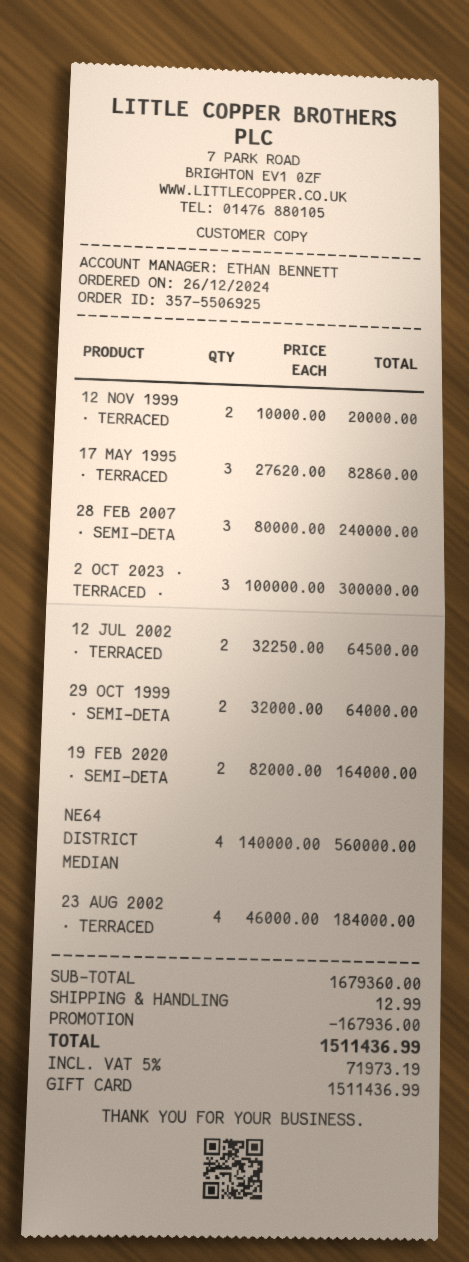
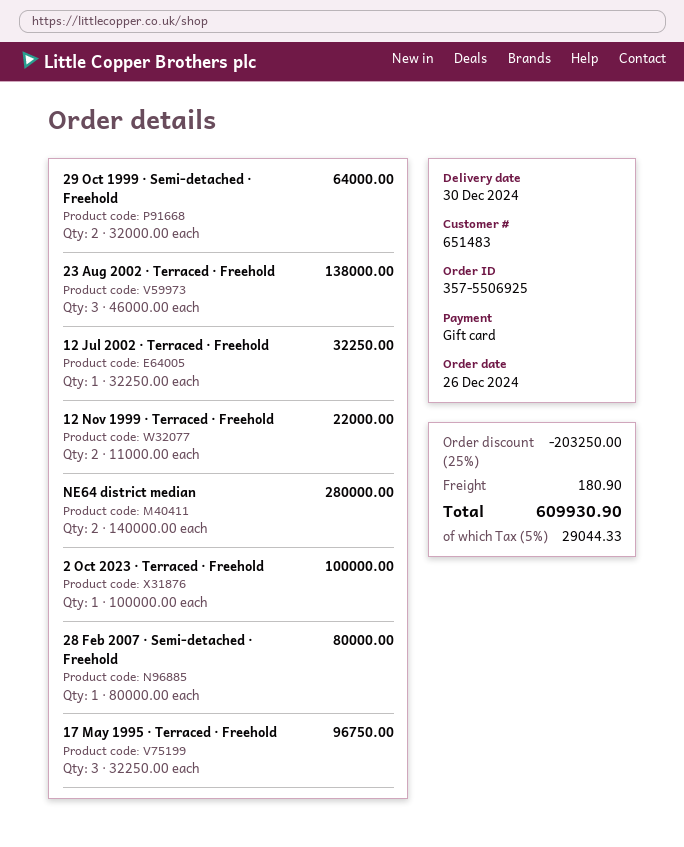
12 NOV 1999 · TERRACED: 2 x 10000.00 = 20000.00 -> 2 x 11000.00 = 22000.00
17 MAY 1995 · TERRACED: 3 x 27620.00 = 82860.00 -> 3 x 32250.00 = 96750.00
28 FEB 2007 · SEMI-DETA: 3 x 80000.00 = 240000.00 -> 1 x 80000.00 = 80000.00
2 OCT 2023 · TERRACED ·: 3 x 100000.00 = 300000.00 -> 1 x 100000.00 = 100000.00
12 JUL 2002 · TERRACED: 2 x 32250.00 = 64500.00 -> 1 x 32250.00 = 32250.00
19 FEB 2020 · SEMI-DETA: 2 x 82000.00 = 164000.00 -> none
NE64 DISTRICT MEDIAN: 4 x 140000.00 = 560000.00 -> 2 x 140000.00 = 280000.00
23 AUG 2002 · TERRACED: 4 x 46000.00 = 184000.00 -> 3 x 46000.00 = 138000.00
discount: 167936.00 -> 203250.00
shipping: 12.99 -> 180.90
tax: 5% = 71973.19 -> 5% = 29044.33
total: 1511436.99 -> 609930.90

